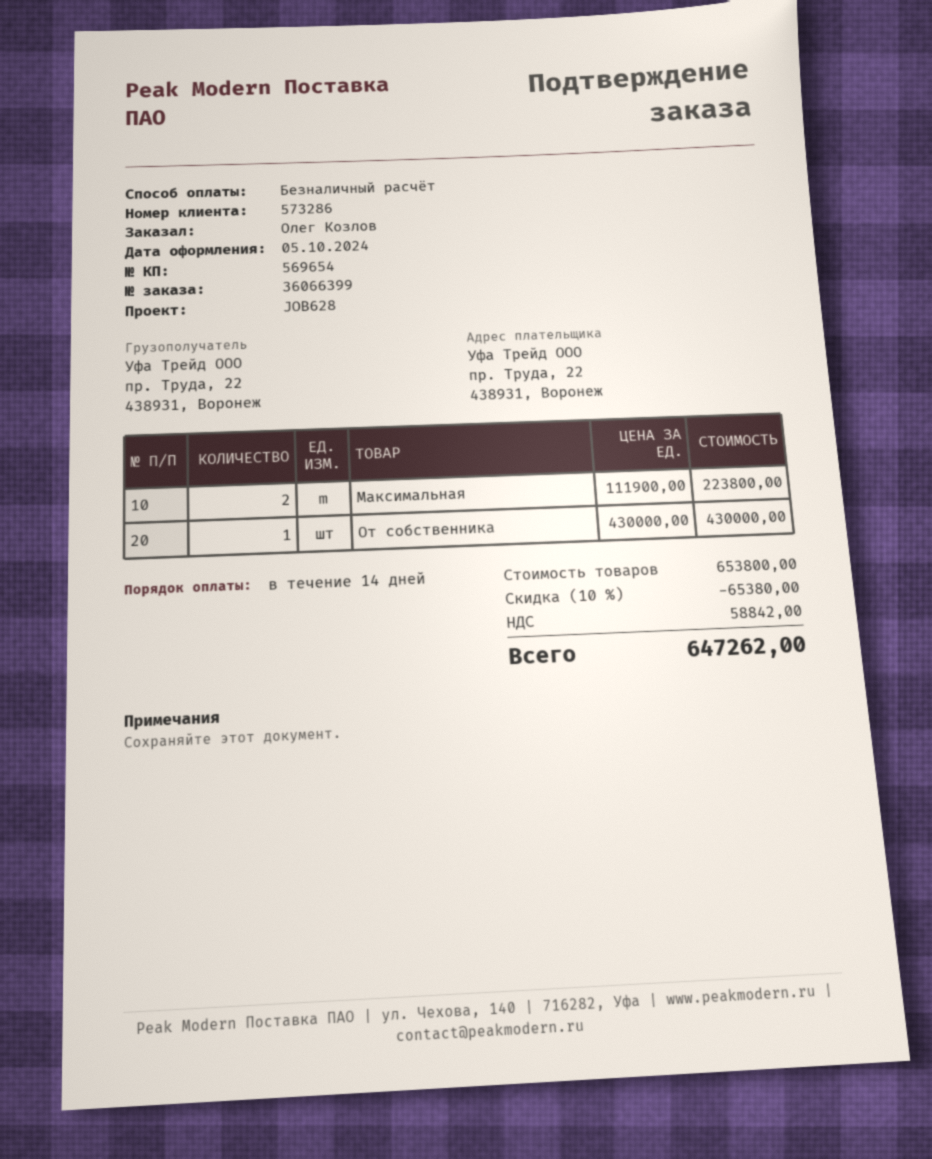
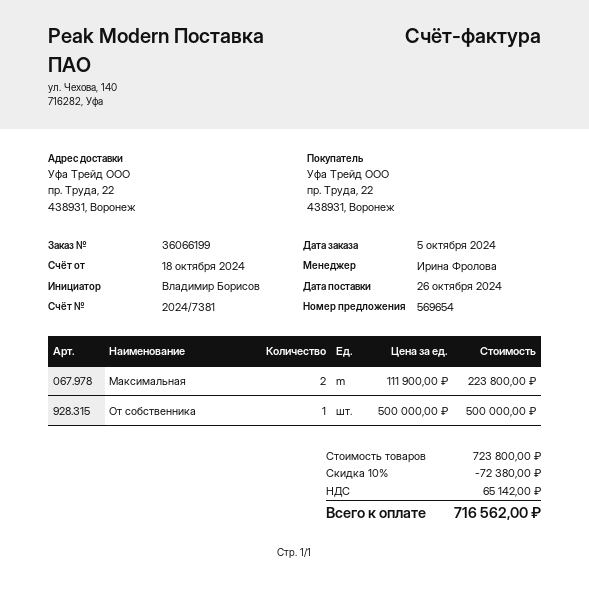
order number: 36066399 -> 36066199
ordered by: Олег Козлов -> Владимир Борисов
От собственника: 1 x 430000.00 = 430000.00 -> 1 x 500000.00 = 500000.00
subtotal: 653800.00 -> 723800.00
discount: 10% = 65380.00 -> 10% = 72380.00
tax: 58842.00 -> 65142.00
total: 647262.00 -> 716562.00

